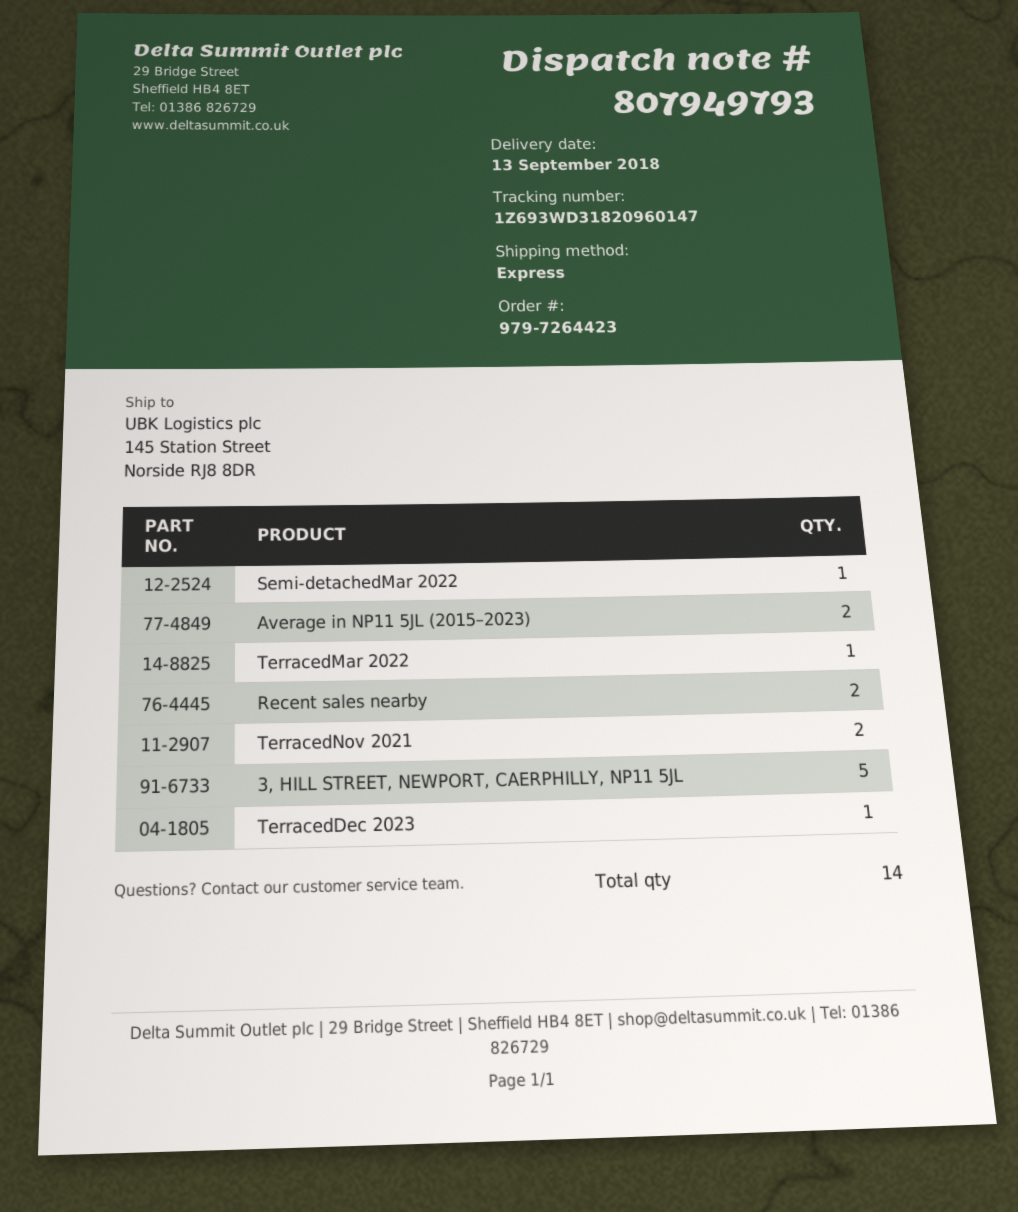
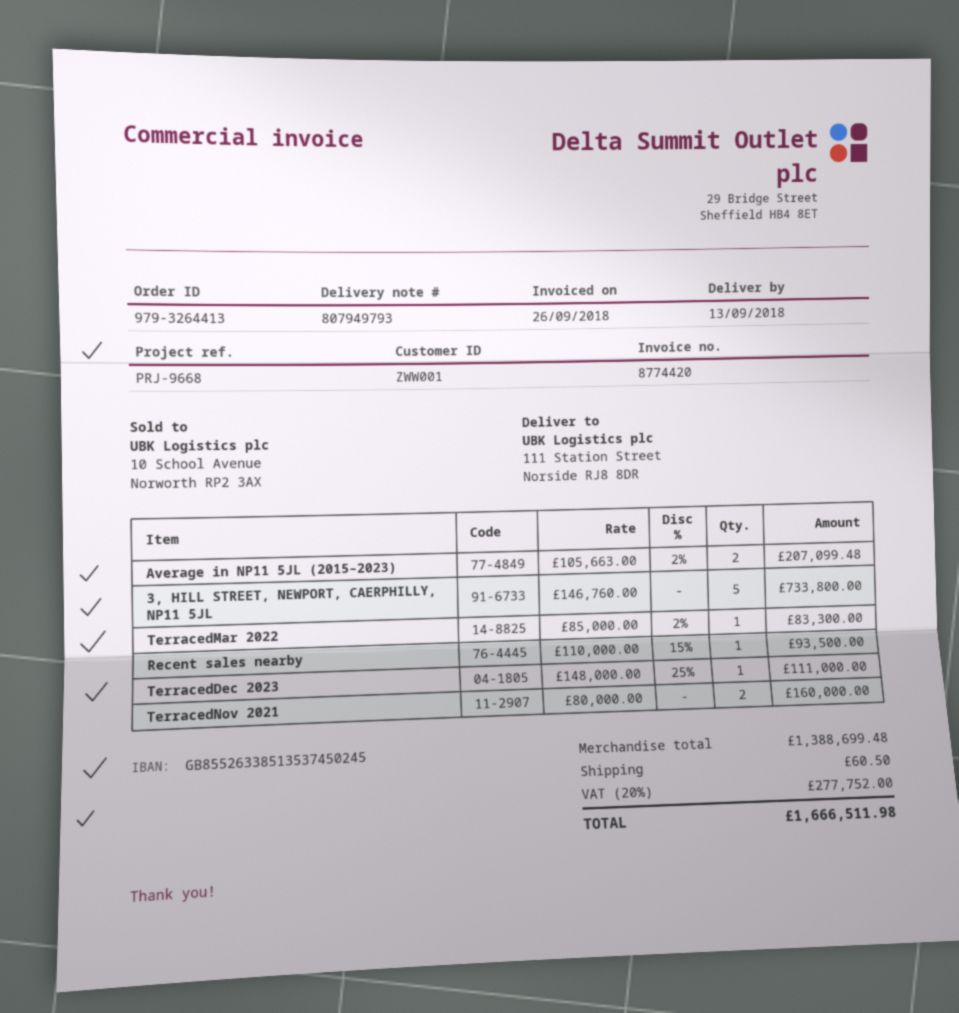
order number: 979-7264423 -> 979-3264413
ship to: 145 Station Street, Norside RJ8 8DR -> 111 Station Street, Norside RJ8 8DR
Semi-detachedMar 2022: 1 -> none
Recent sales nearby: 2 -> 1

